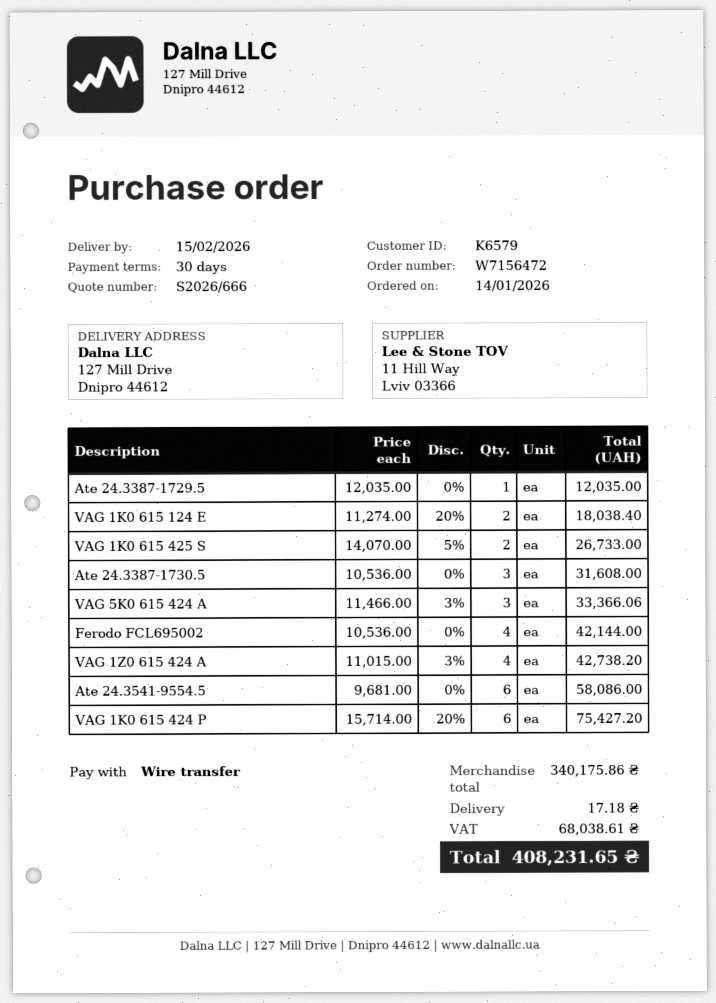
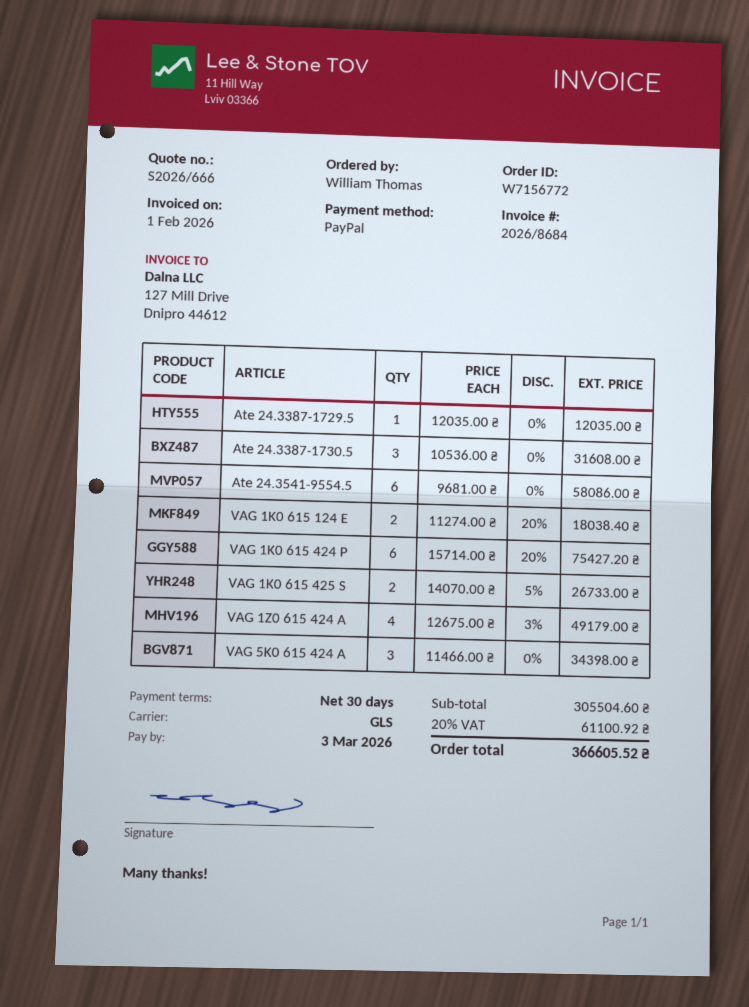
order number: W7156472 -> W7156772
payment method: bank transfer -> PayPal
VAG 5K0 615 424 A: 3 x 11466.00 - 3% = 33366.06 -> 3 x 11466.00 = 34398.00
Ferodo FCL695002: 4 x 10536.00 = 42144.00 -> none
VAG 1Z0 615 424 A: 4 x 11015.00 - 3% = 42738.20 -> 4 x 12675.00 - 3% = 49179.00
subtotal: 340175.86 -> 305504.60
shipping: 17.18 -> none
tax: 68038.61 -> 61100.92
total: 408231.65 -> 366605.52

